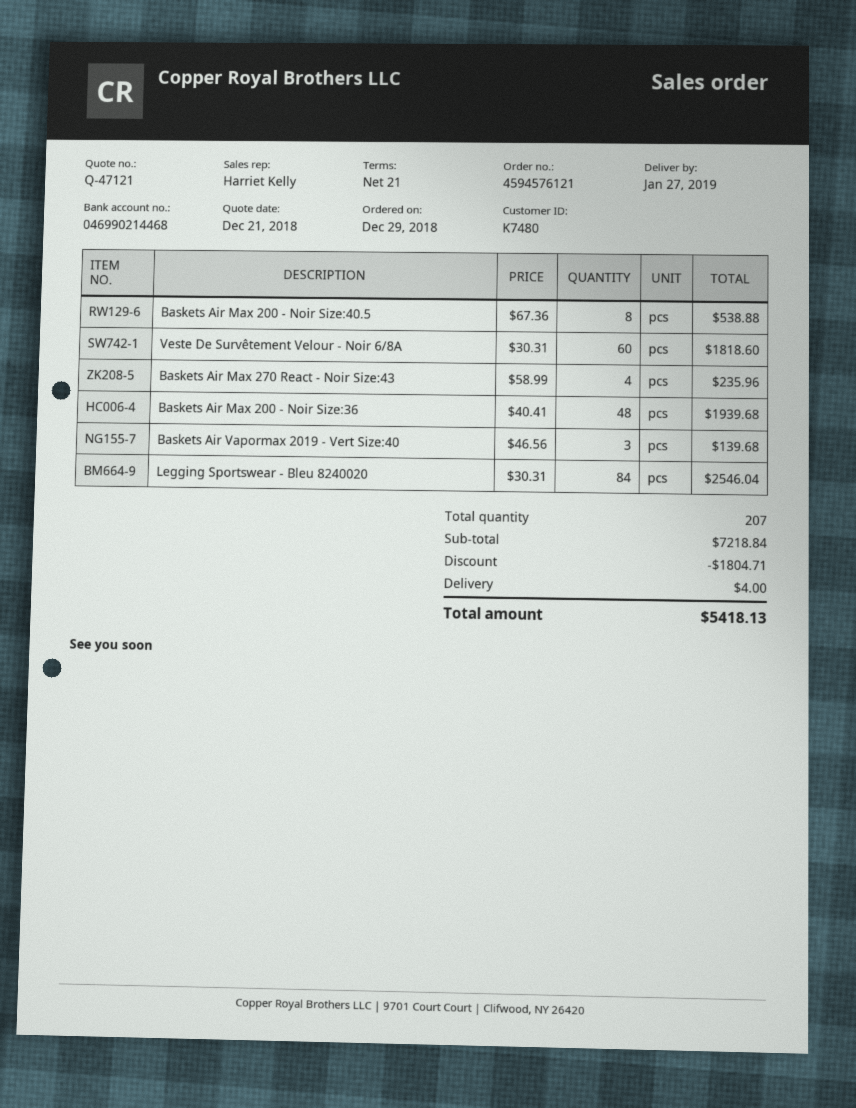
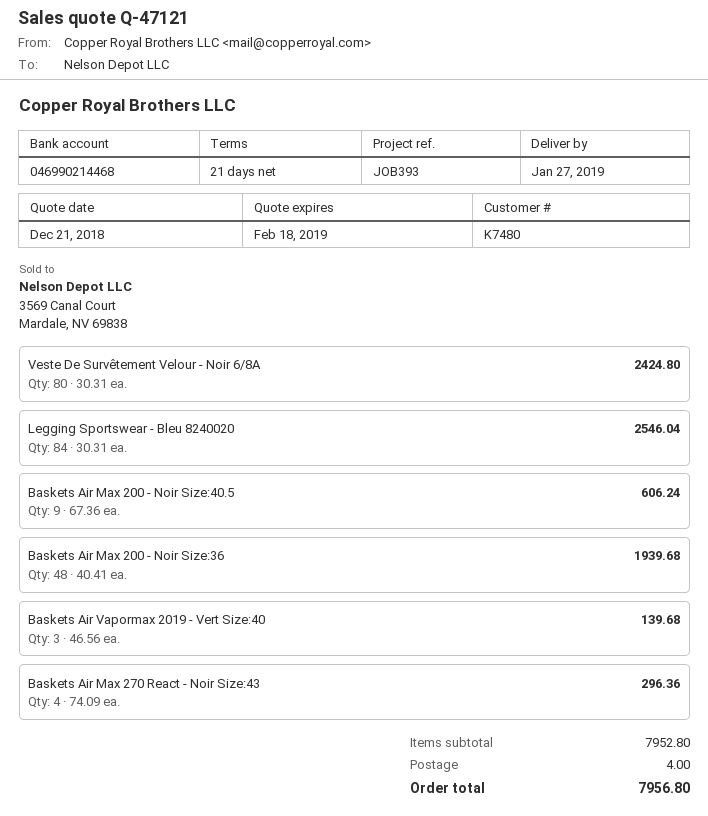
Baskets Air Max 200 - Noir Size:40.5: 8 x 67.36 = 538.88 -> 9 x 67.36 = 606.24
Veste De Survêtement Velour - Noir 6/8A: 60 x 30.31 = 1818.60 -> 80 x 30.31 = 2424.80
Baskets Air Max 270 React - Noir Size:43: 4 x 58.99 = 235.96 -> 4 x 74.09 = 296.36
subtotal: 7218.84 -> 7952.80
discount: 1804.71 -> none
total: 5418.13 -> 7956.80

